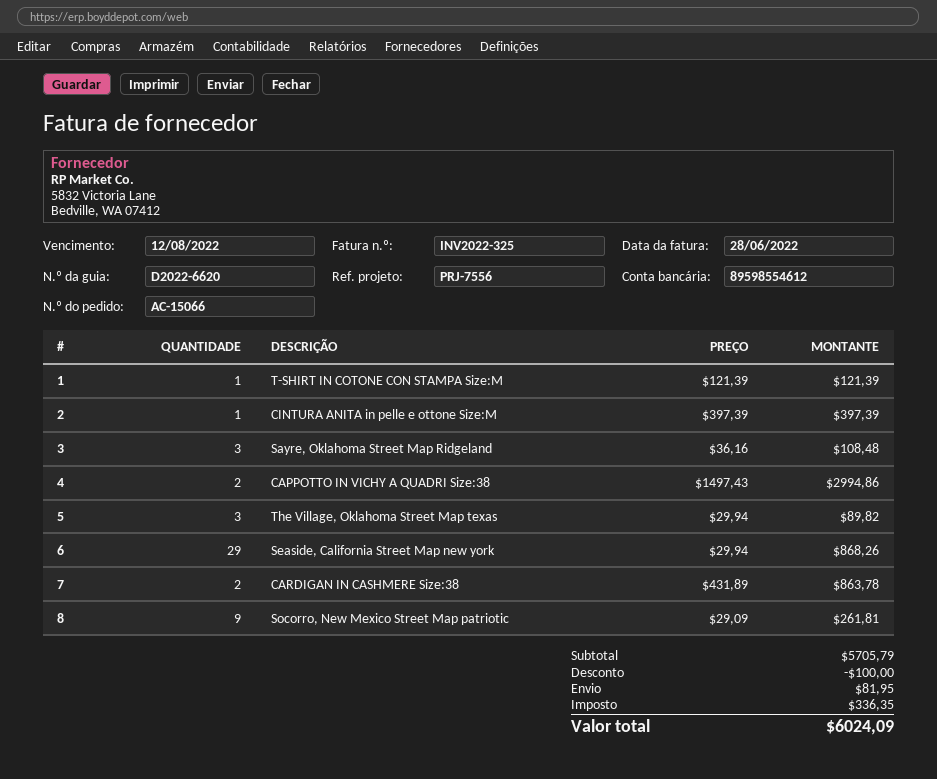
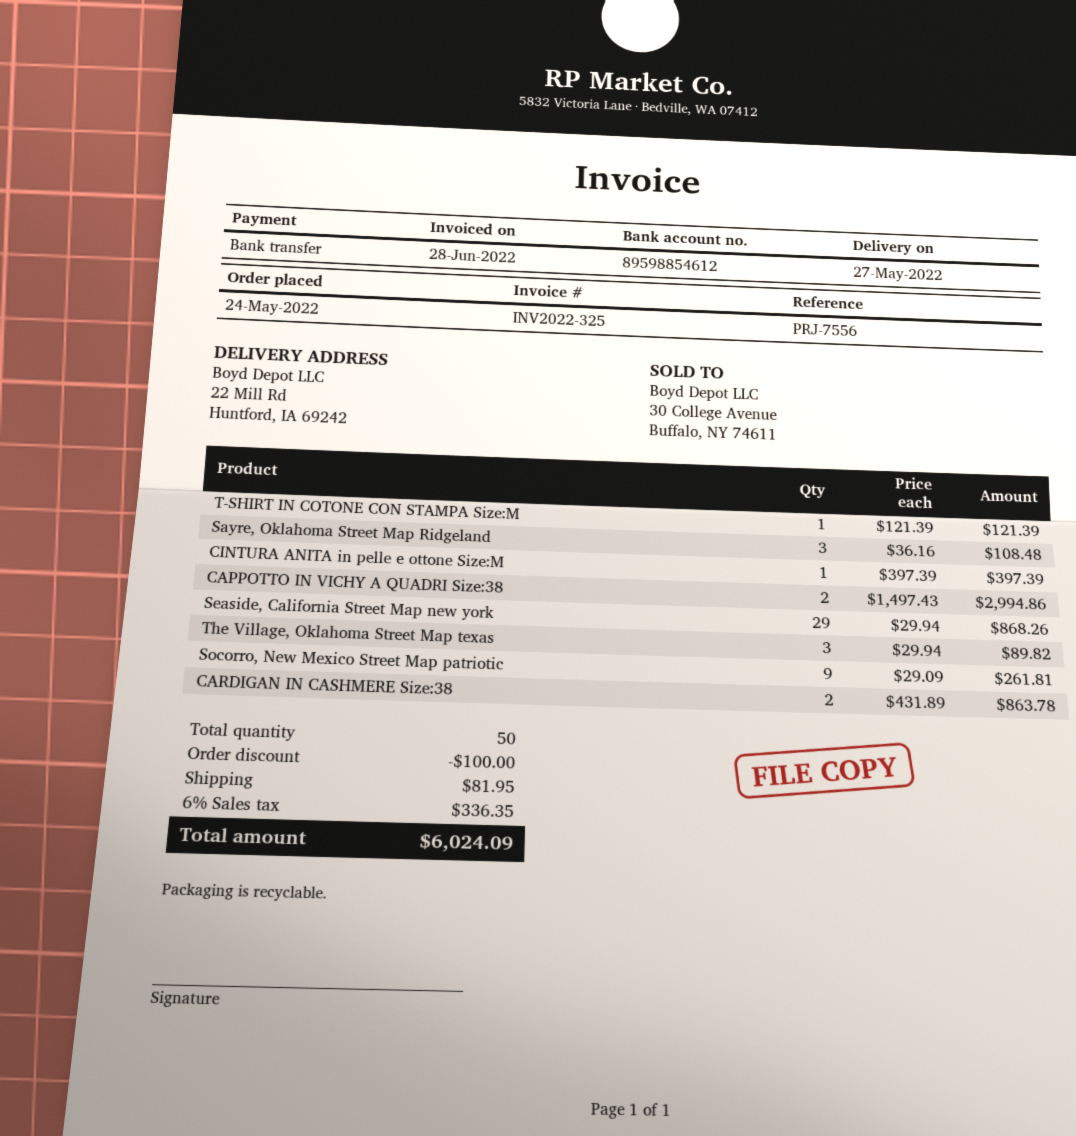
bank account: 89598554612 -> 89598854612

